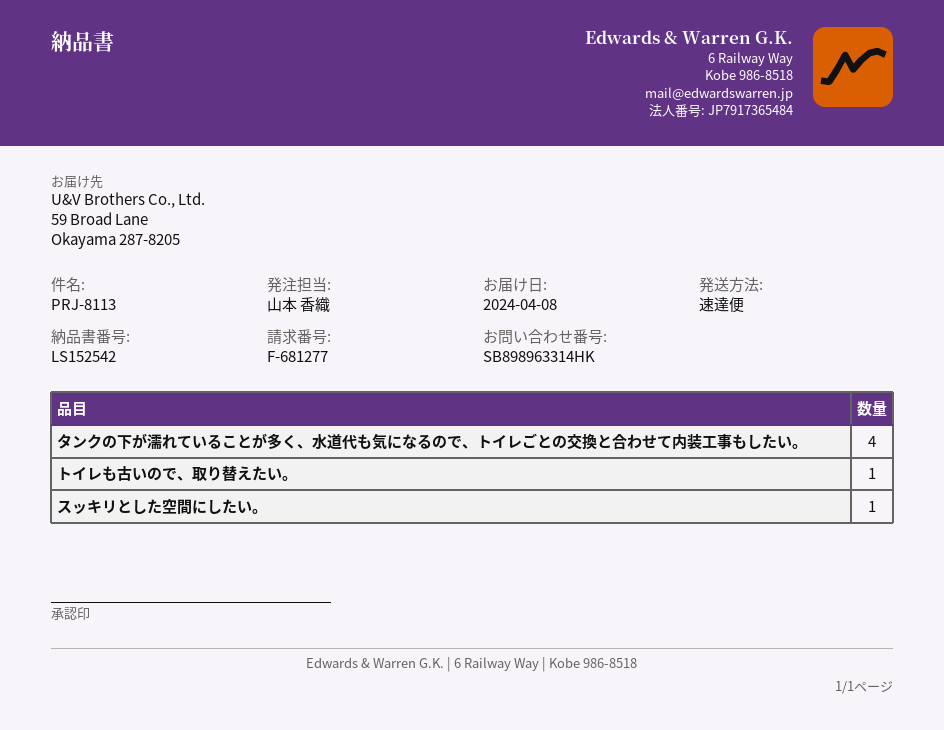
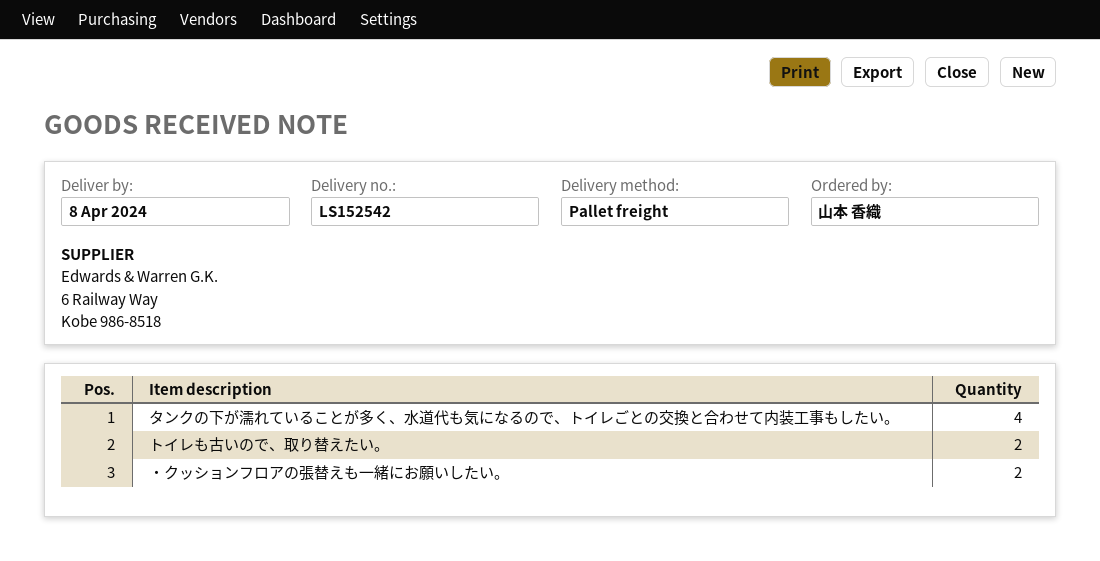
shipping method: express -> pallet freight
トイレも古いので、取り替えたい。: 1 -> 2
スッキリとした空間にしたい。: 1 -> none
・クッションフロアの張替えも一緒にお願いしたい。: none -> 2

